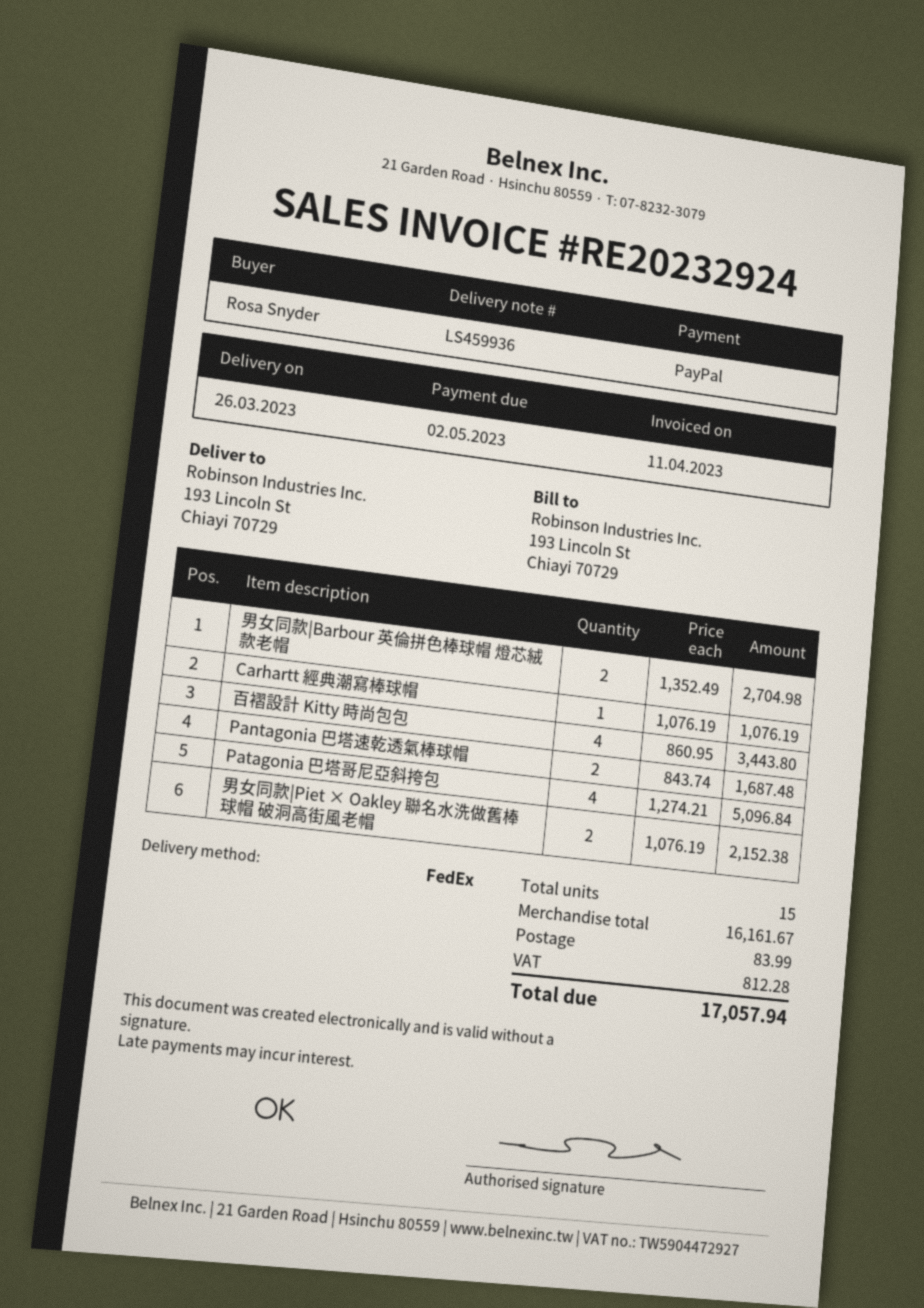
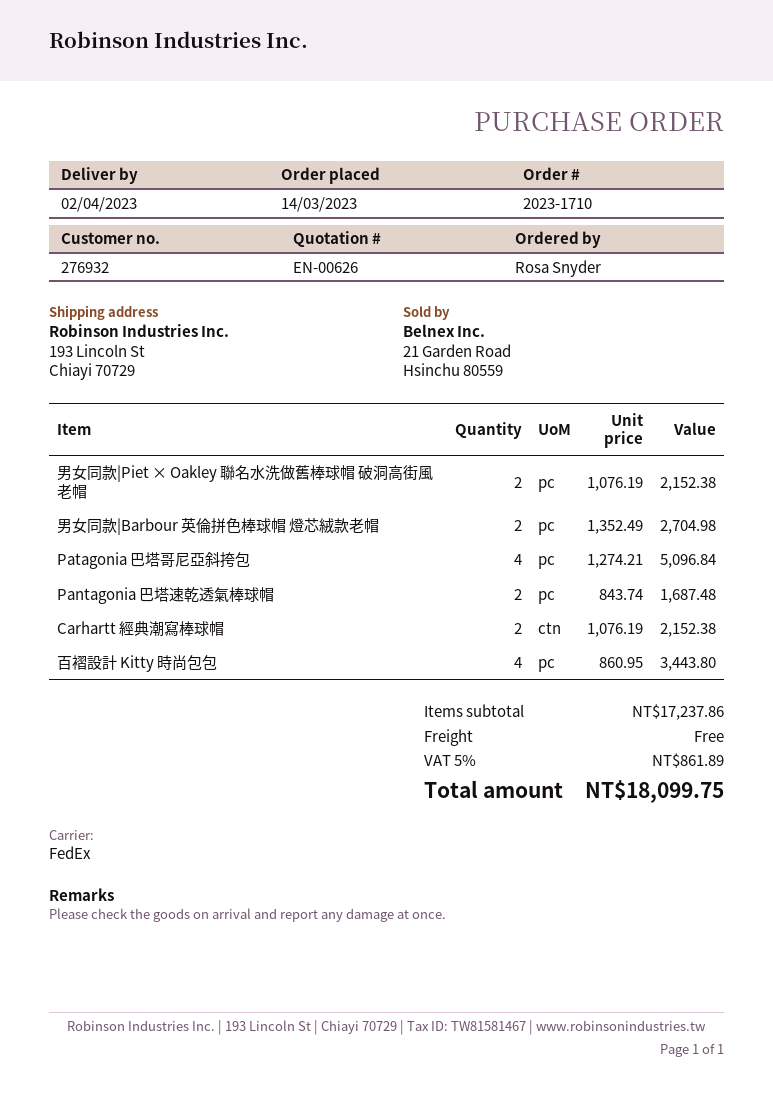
delivery date: 2023-03-26 -> 2023-04-02
Carhartt 經典潮寫棒球帽: 1 x 1076.19 = 1076.19 -> 2 x 1076.19 = 2152.38
subtotal: 16161.67 -> 17237.86
shipping: 83.99 -> 0.00
tax: 812.28 -> 861.89
total: 17057.94 -> 18099.75

